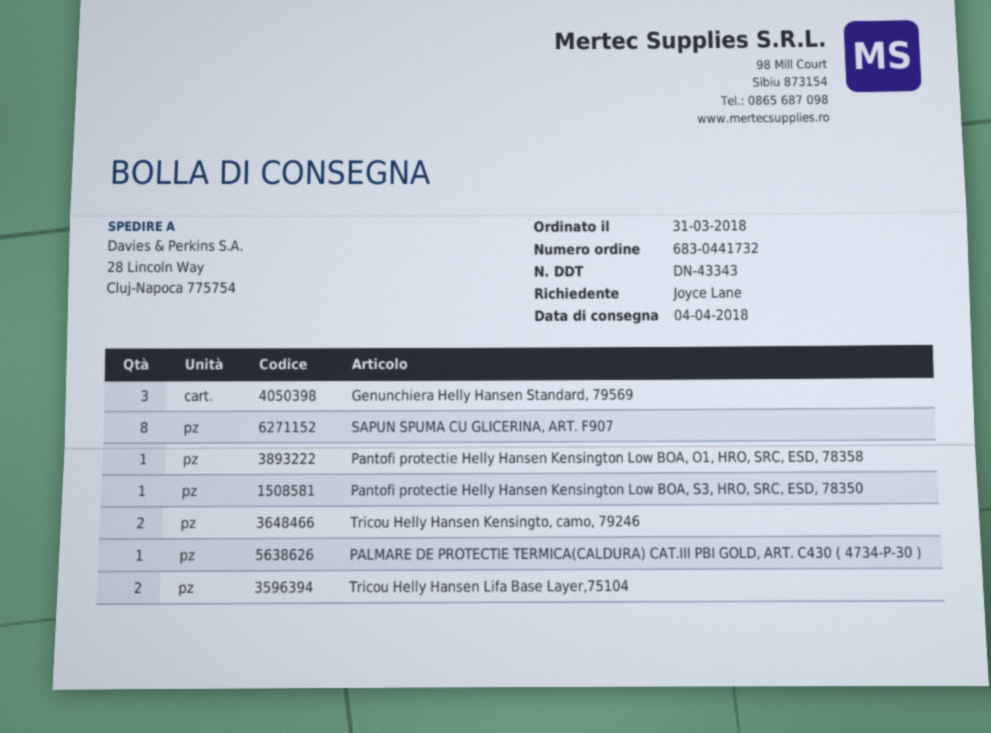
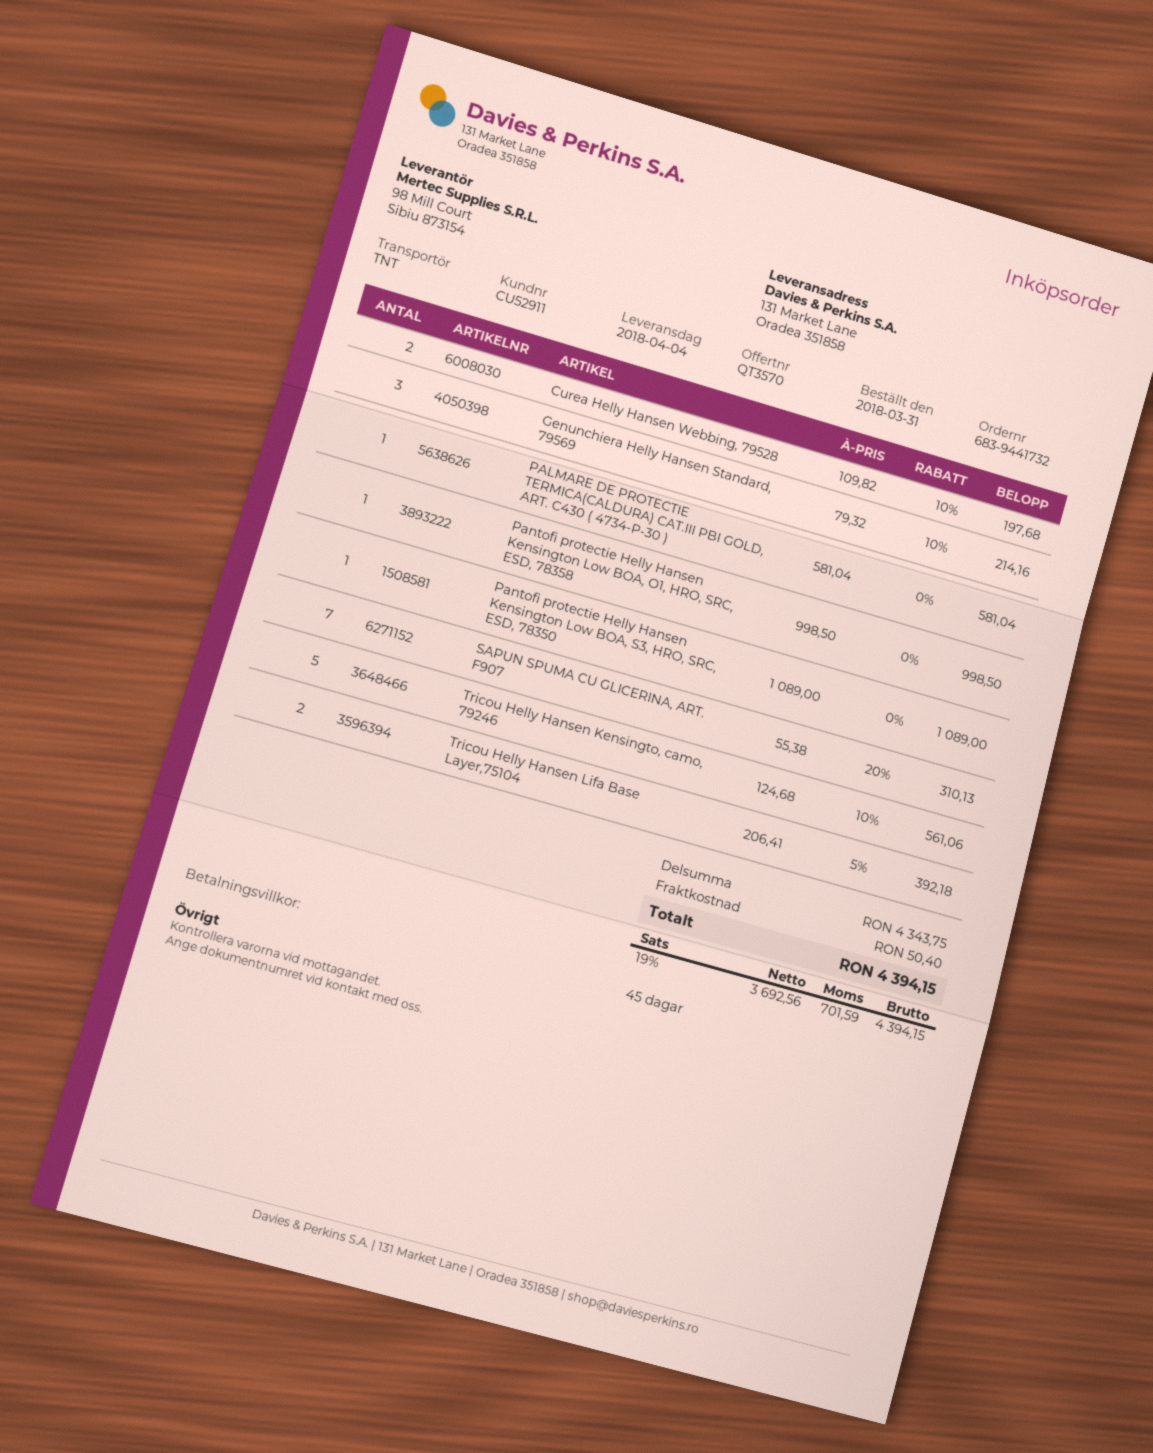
order number: 683-0441732 -> 683-9441732
ship to: 28 Lincoln Way, Cluj-Napoca 775754 -> 131 Market Lane, Oradea 351858
SAPUN SPUMA CU GLICERINA, ART. F907: 8 -> 7
Tricou Helly Hansen Kensingto, camo, 79246: 2 -> 5
Curea Helly Hansen Webbing, 79528: none -> 2

